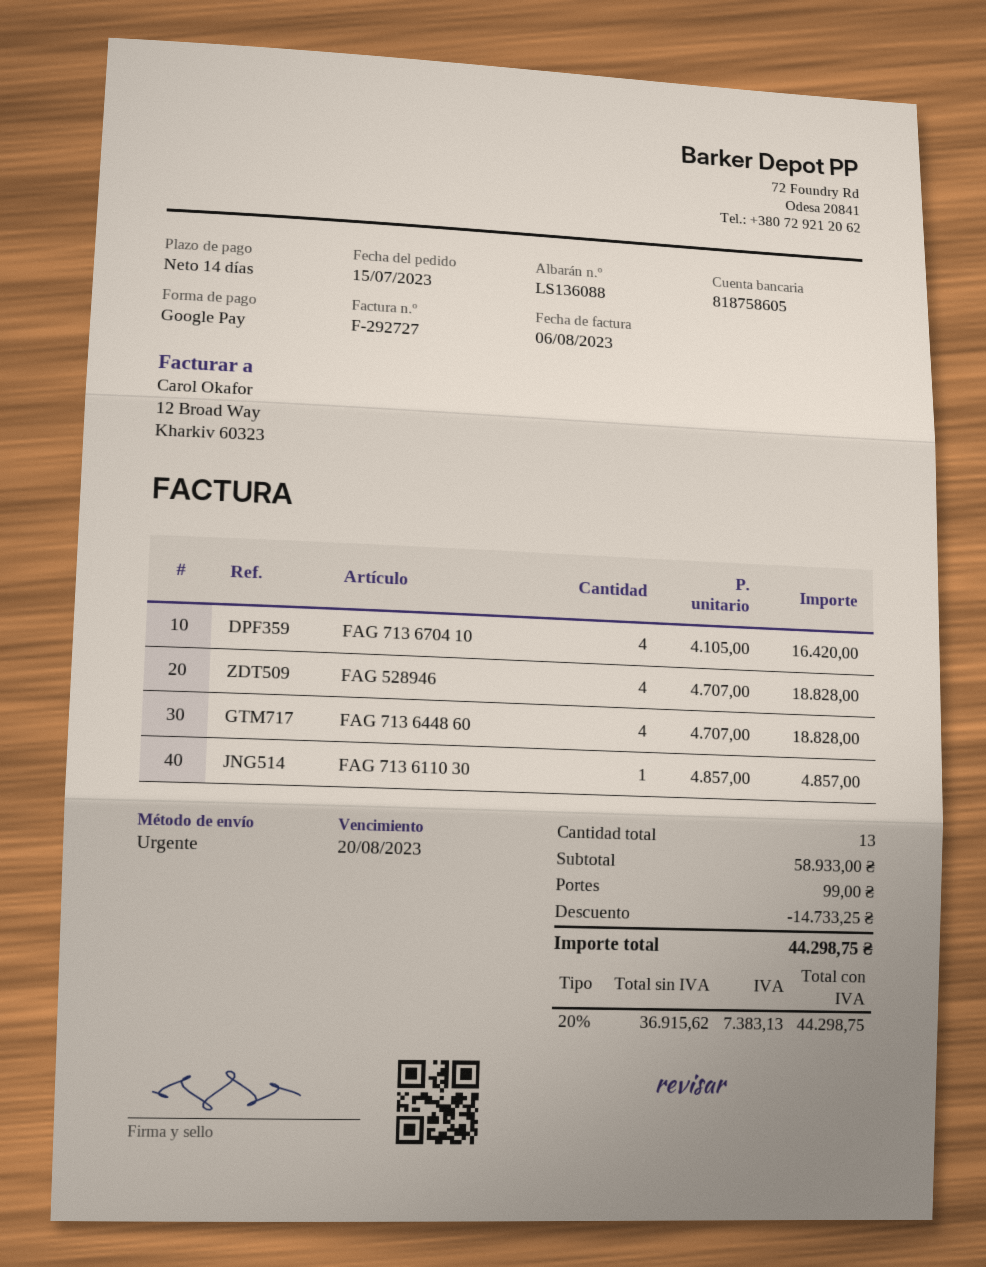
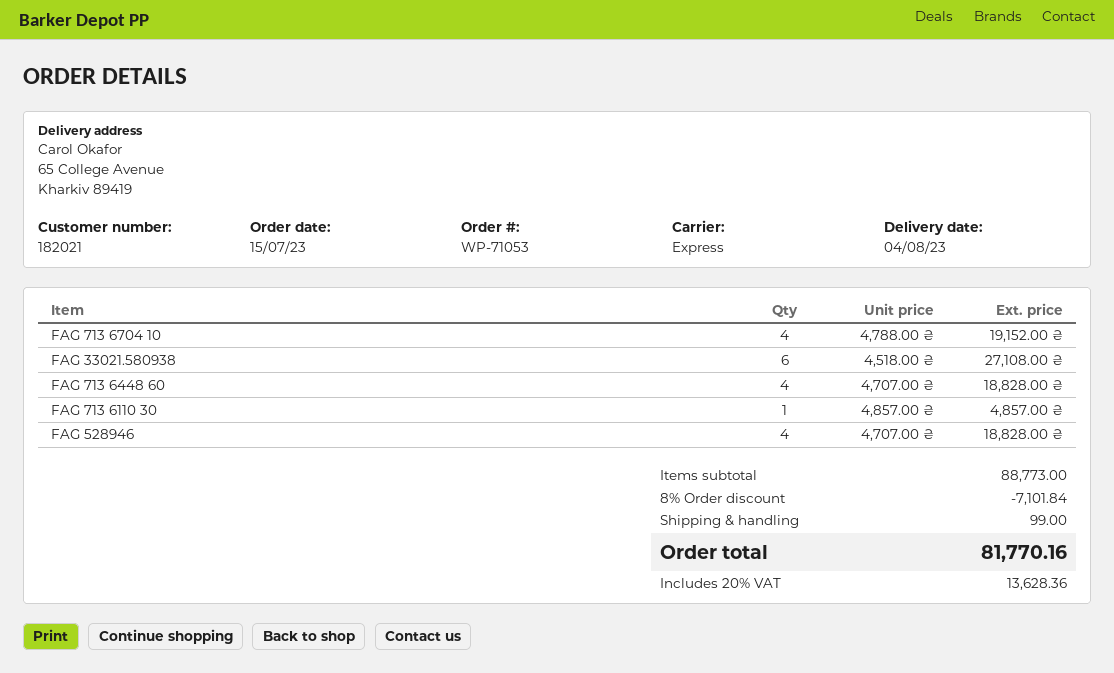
FAG 713 6704 10: 4 x 4105.00 = 16420.00 -> 4 x 4788.00 = 19152.00
FAG 33021.580938: none -> 6 x 4518.00 = 27108.00
subtotal: 58933.00 -> 88773.00
discount: 14733.25 -> 7101.84
tax: 20% = 7383.13 -> 20% = 13628.36
total: 44298.75 -> 81770.16

